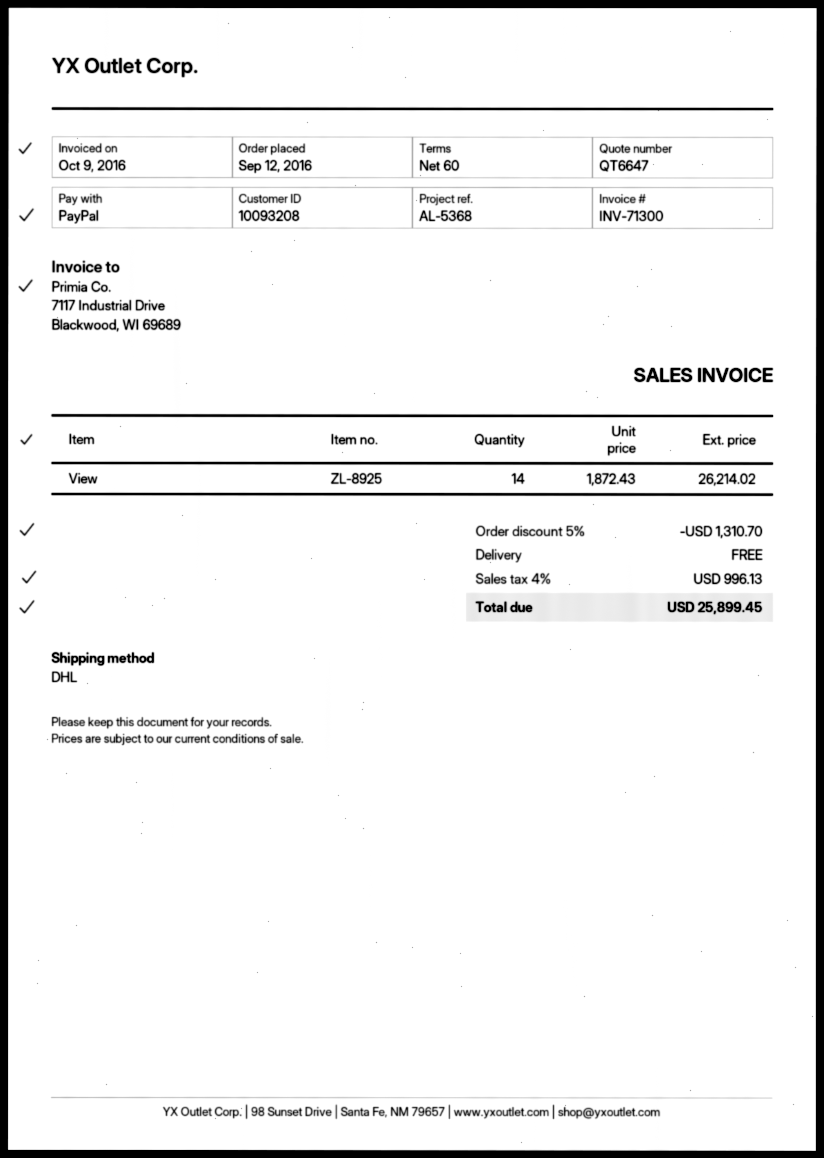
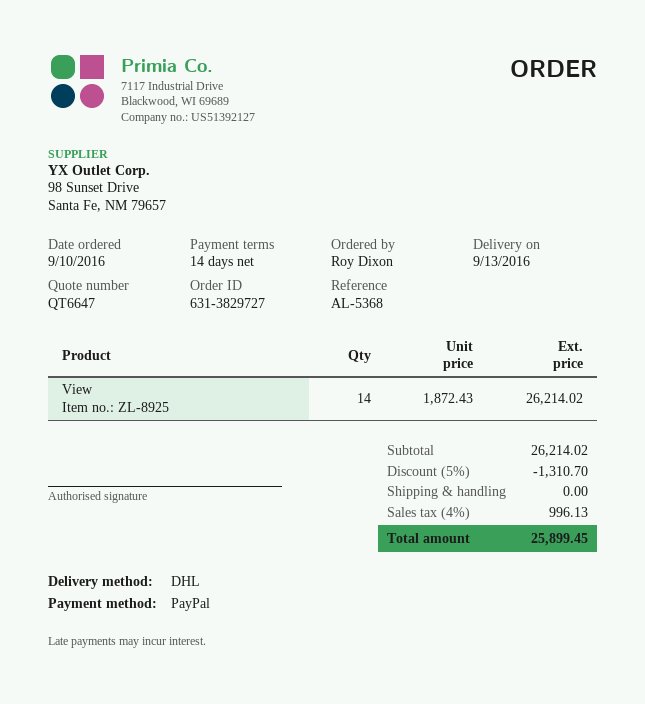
order date: 2016-09-12 -> 2016-09-10
payment terms: 60 days -> 14 days

